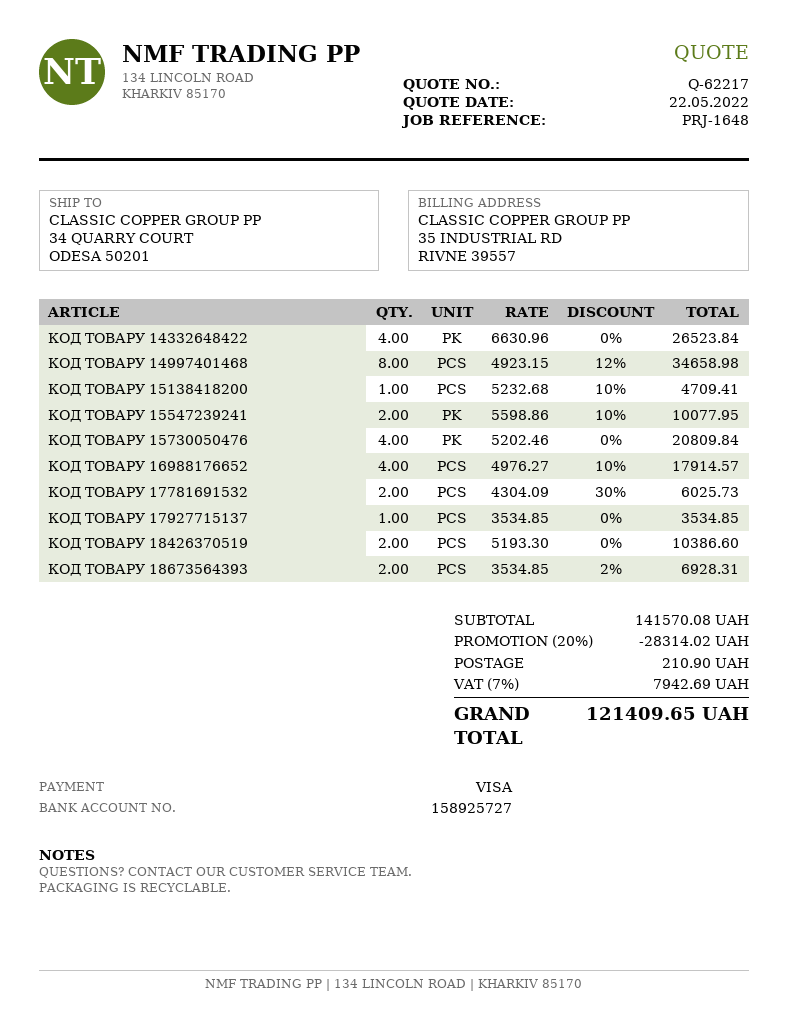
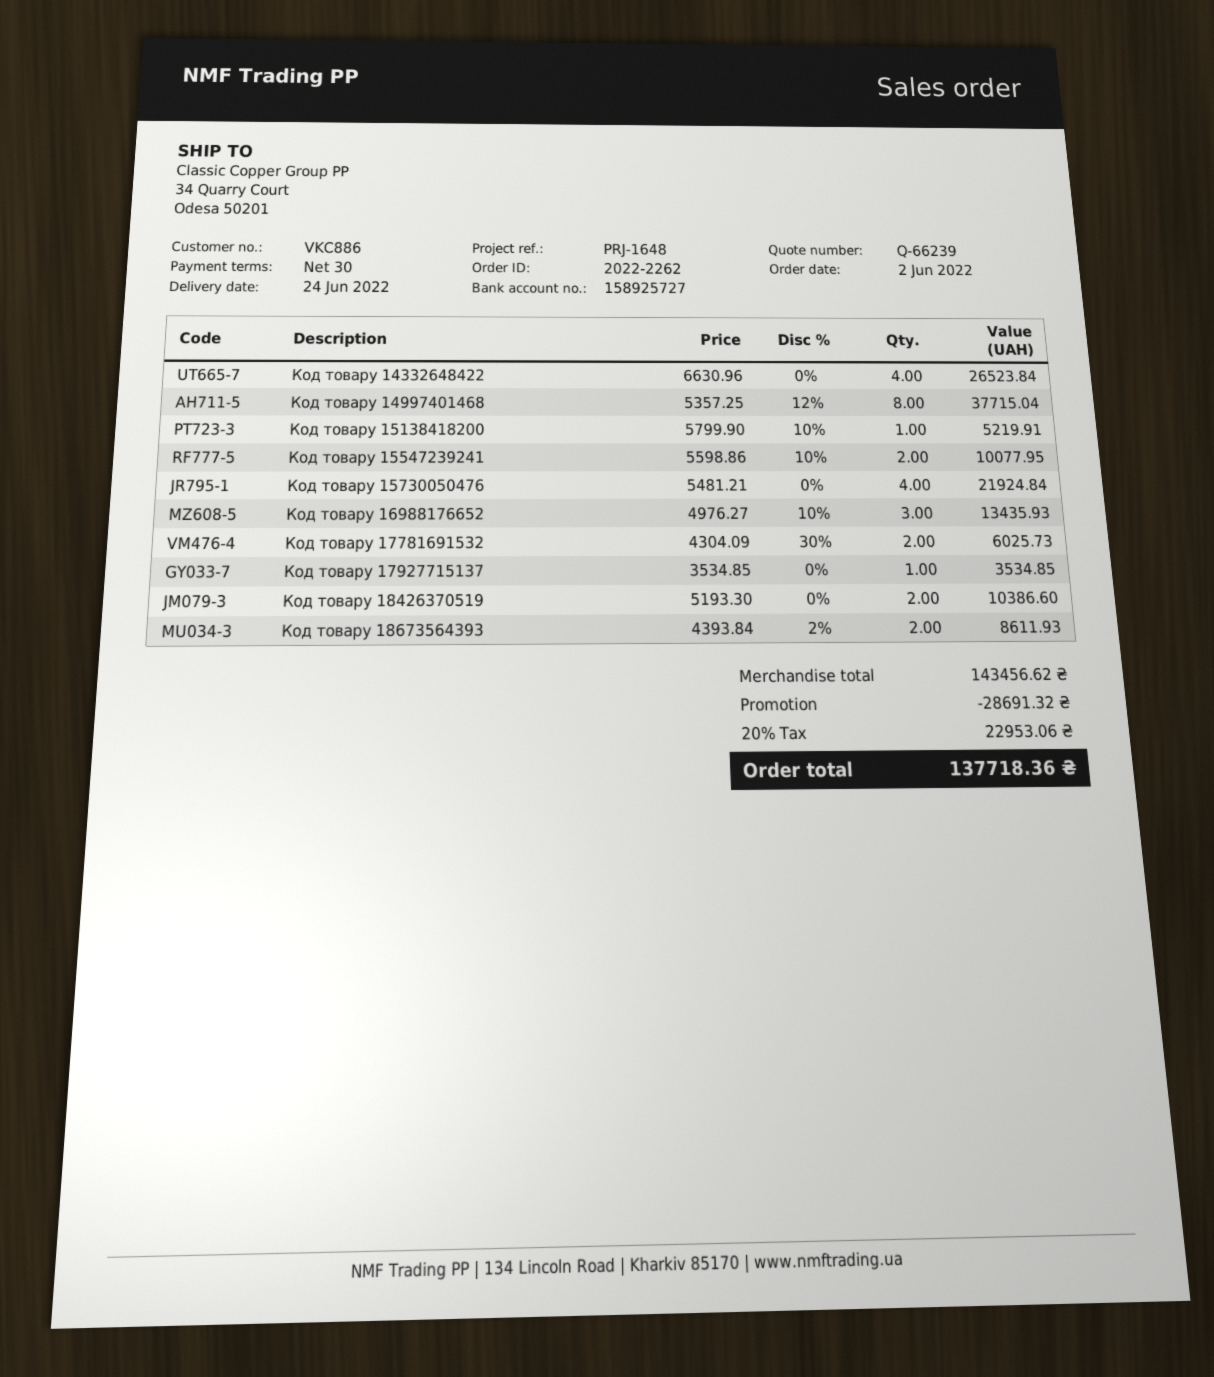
quote number: Q-62217 -> Q-66239
КОД ТОВАРУ 14997401468: 8 x 4923.15 - 12% = 34658.98 -> 8 x 5357.25 - 12% = 37715.04
КОД ТОВАРУ 15138418200: 1 x 5232.68 - 10% = 4709.41 -> 1 x 5799.90 - 10% = 5219.91
КОД ТОВАРУ 15730050476: 4 x 5202.46 = 20809.84 -> 4 x 5481.21 = 21924.84
КОД ТОВАРУ 16988176652: 4 x 4976.27 - 10% = 17914.57 -> 3 x 4976.27 - 10% = 13435.93
КОД ТОВАРУ 18673564393: 2 x 3534.85 - 2% = 6928.31 -> 2 x 4393.84 - 2% = 8611.93
subtotal: 141570.08 -> 143456.62
discount: 28314.02 -> 28691.32
shipping: 210.90 -> none
tax: 7% = 7942.69 -> 20% = 22953.06
total: 121409.65 -> 137718.36

